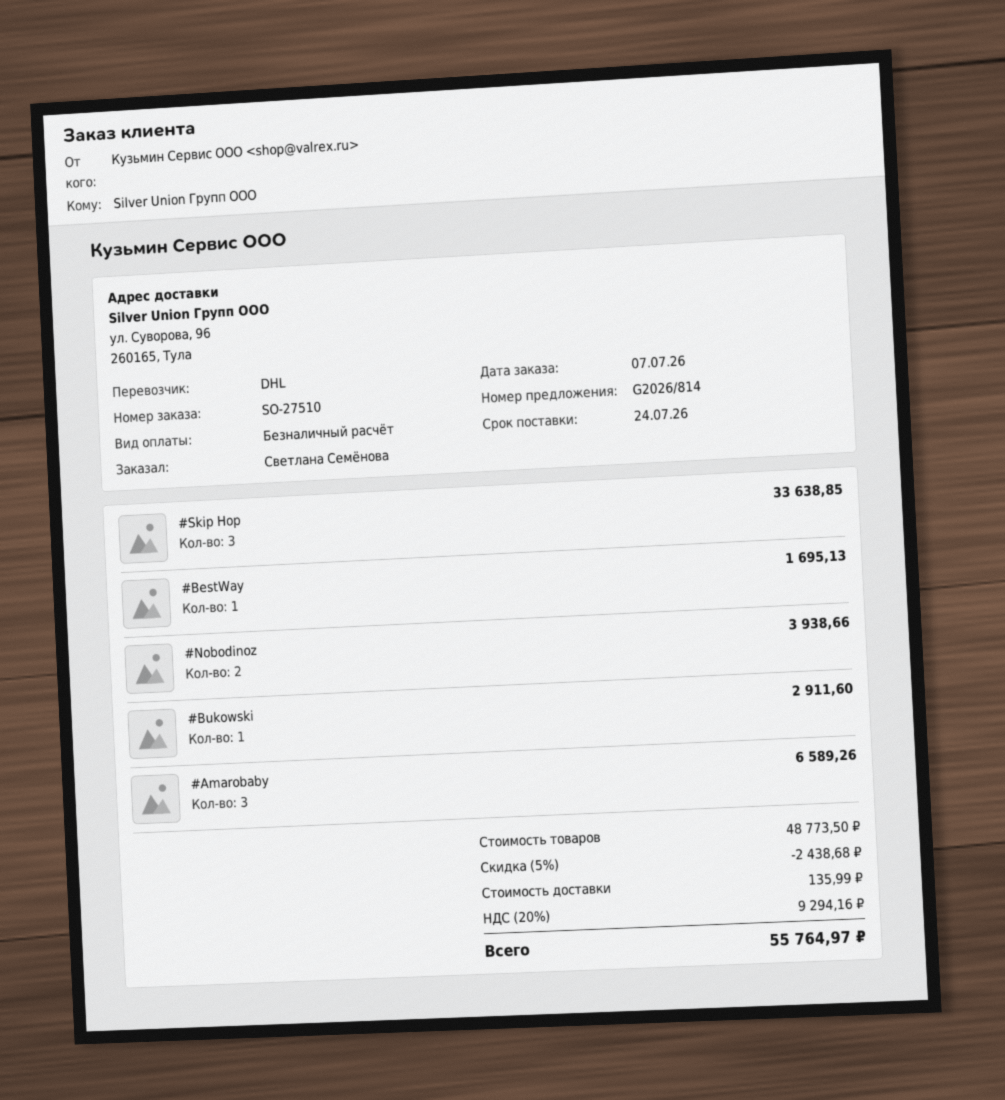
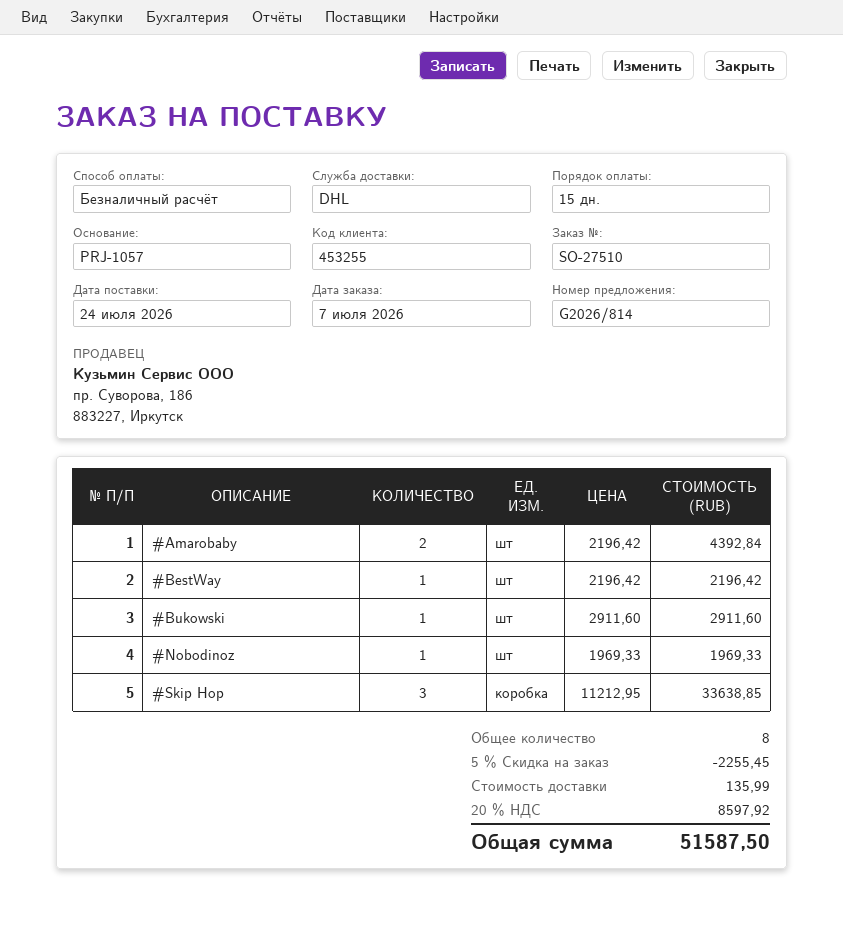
#BestWay: 1 for 1695.13 -> 1 for 2196.42
#Nobodinoz: 2 for 3938.66 -> 1 for 1969.33
#Amarobaby: 3 for 6589.26 -> 2 for 4392.84
discount: 5% = 2438.68 -> 5% = 2255.45
tax: 20% = 9294.16 -> 20% = 8597.92
total: 55764.97 -> 51587.50

